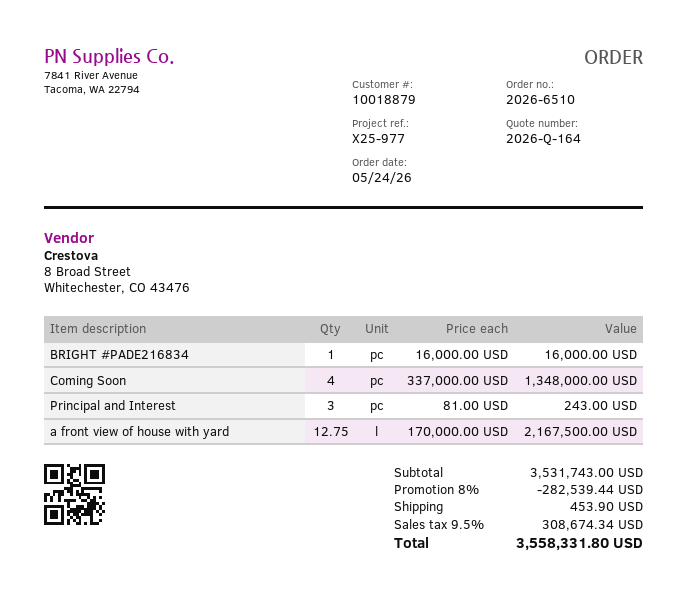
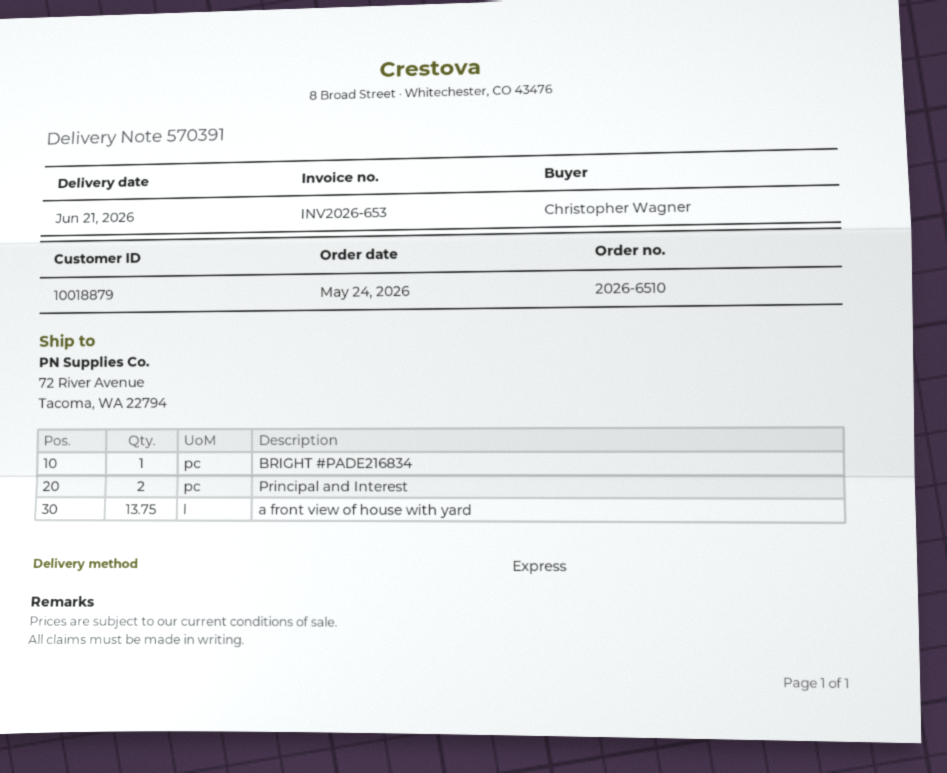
Coming Soon: 4 -> none
Principal and Interest: 3 -> 2
a front view of house with yard: 12.75 -> 13.75

